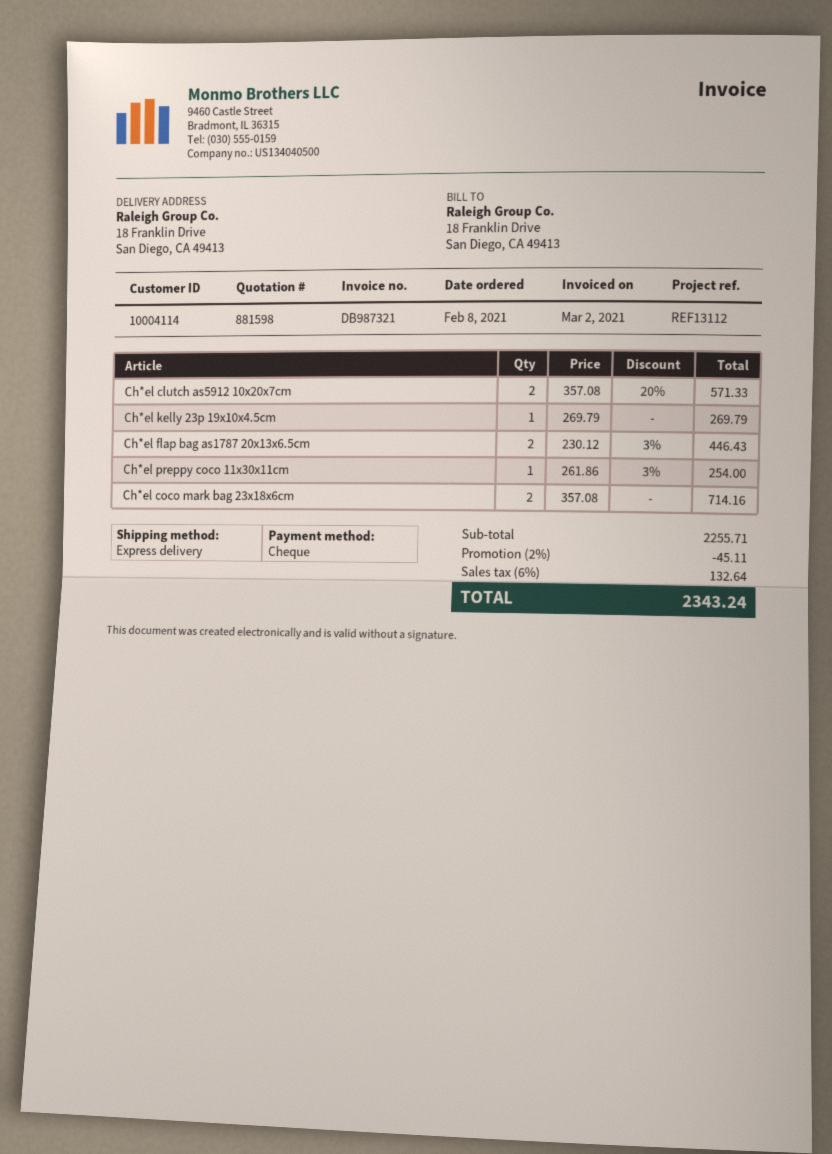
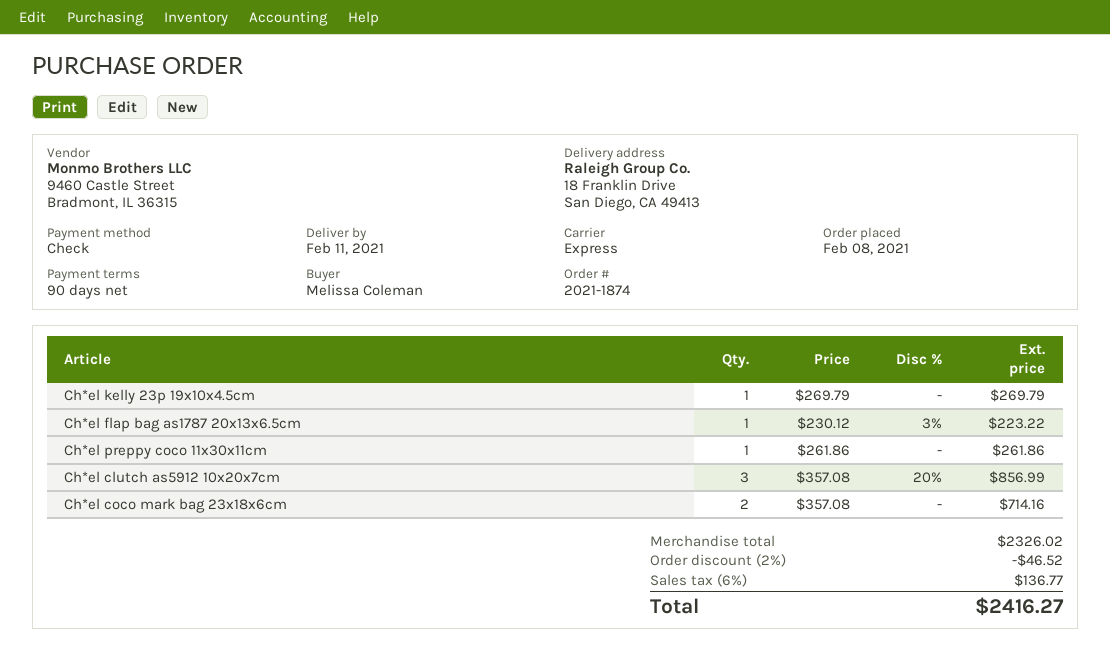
Ch*el clutch as5912 10x20x7cm: 2 x 357.08 - 20% = 571.33 -> 3 x 357.08 - 20% = 856.99
Ch*el flap bag as1787 20x13x6.5cm: 2 x 230.12 - 3% = 446.43 -> 1 x 230.12 - 3% = 223.22
Ch*el preppy coco 11x30x11cm: 1 x 261.86 - 3% = 254.00 -> 1 x 261.86 = 261.86
subtotal: 2255.71 -> 2326.02
discount: 2% = 45.11 -> 2% = 46.52
tax: 6% = 132.64 -> 6% = 136.77
total: 2343.24 -> 2416.27

